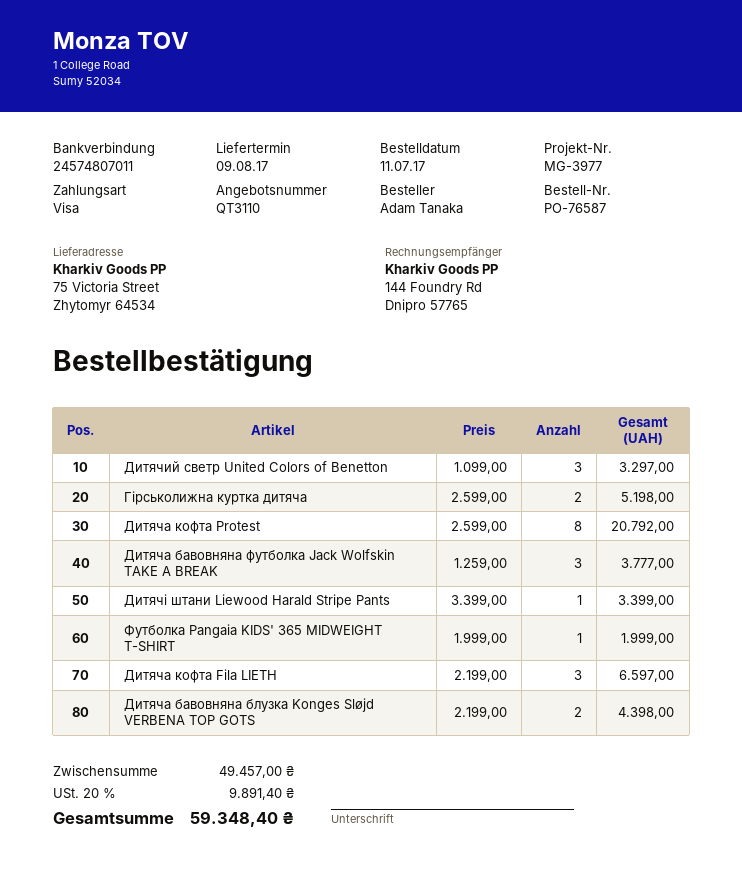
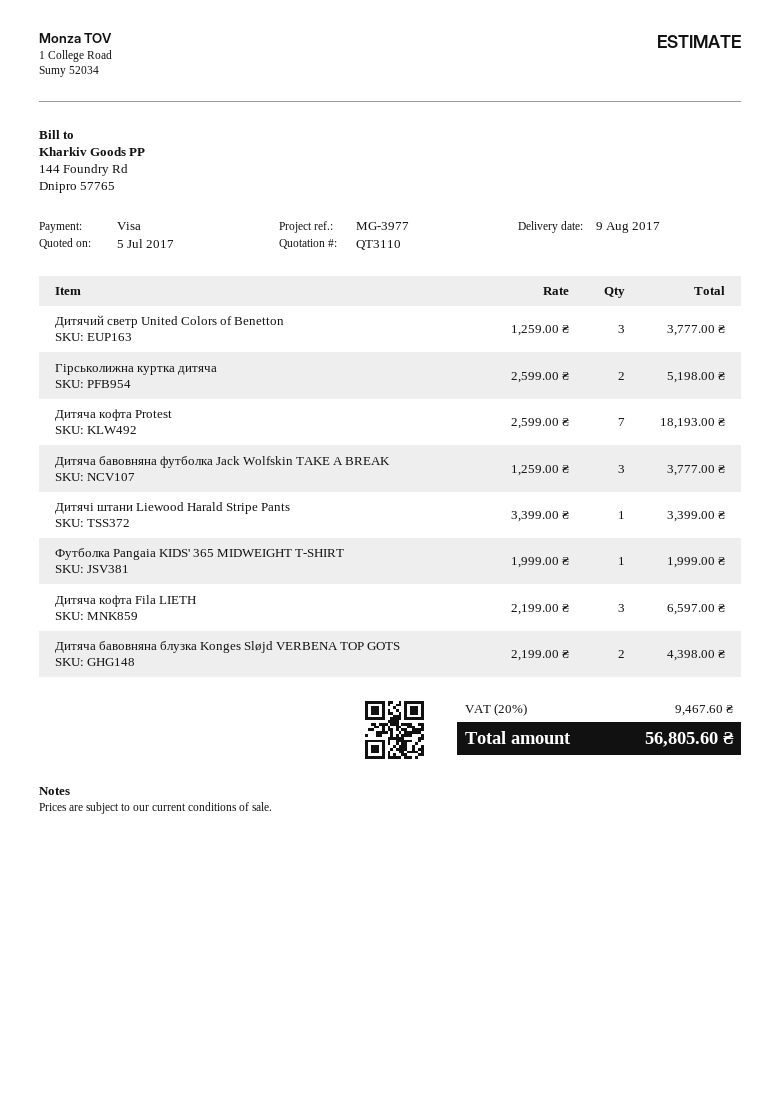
Дитячий светр United Colors of Benetton: 3 x 1099.00 = 3297.00 -> 3 x 1259.00 = 3777.00
Дитяча кофта Protest: 8 x 2599.00 = 20792.00 -> 7 x 2599.00 = 18193.00
tax: 20% = 9891.40 -> 20% = 9467.60
total: 59348.40 -> 56805.60

